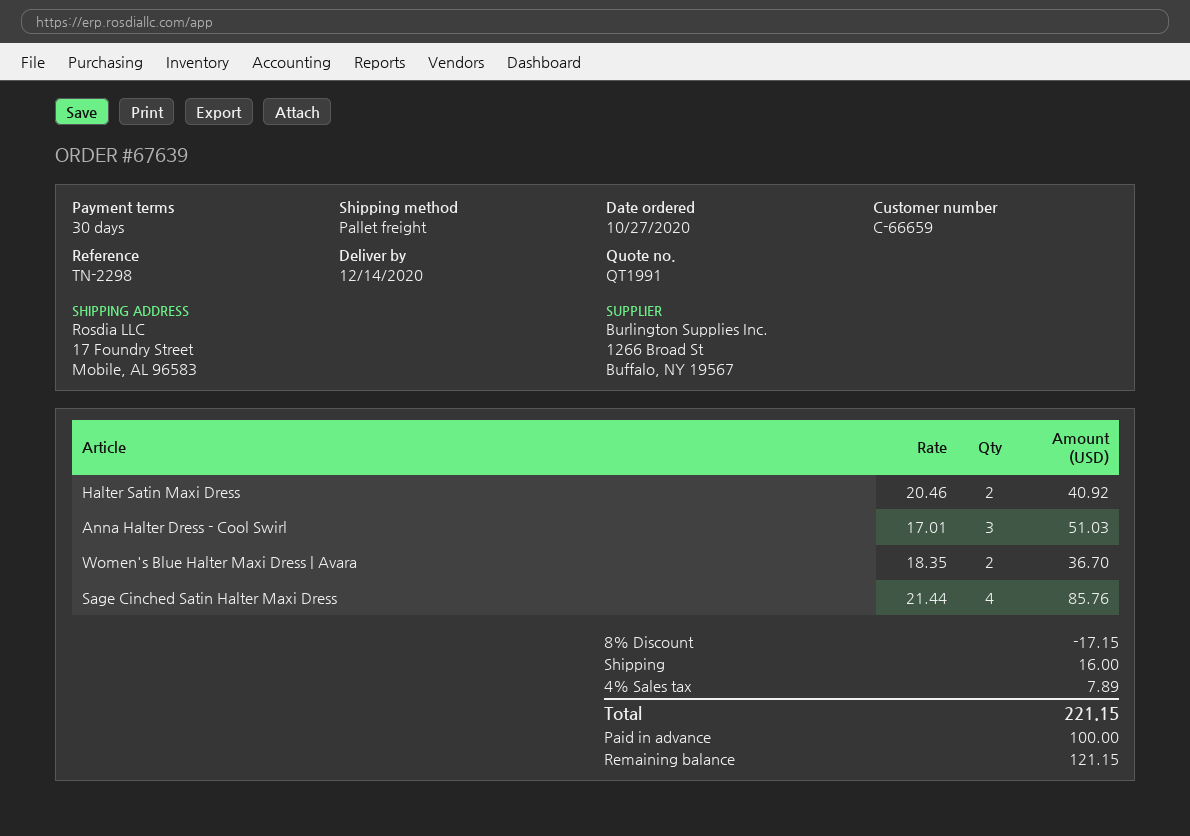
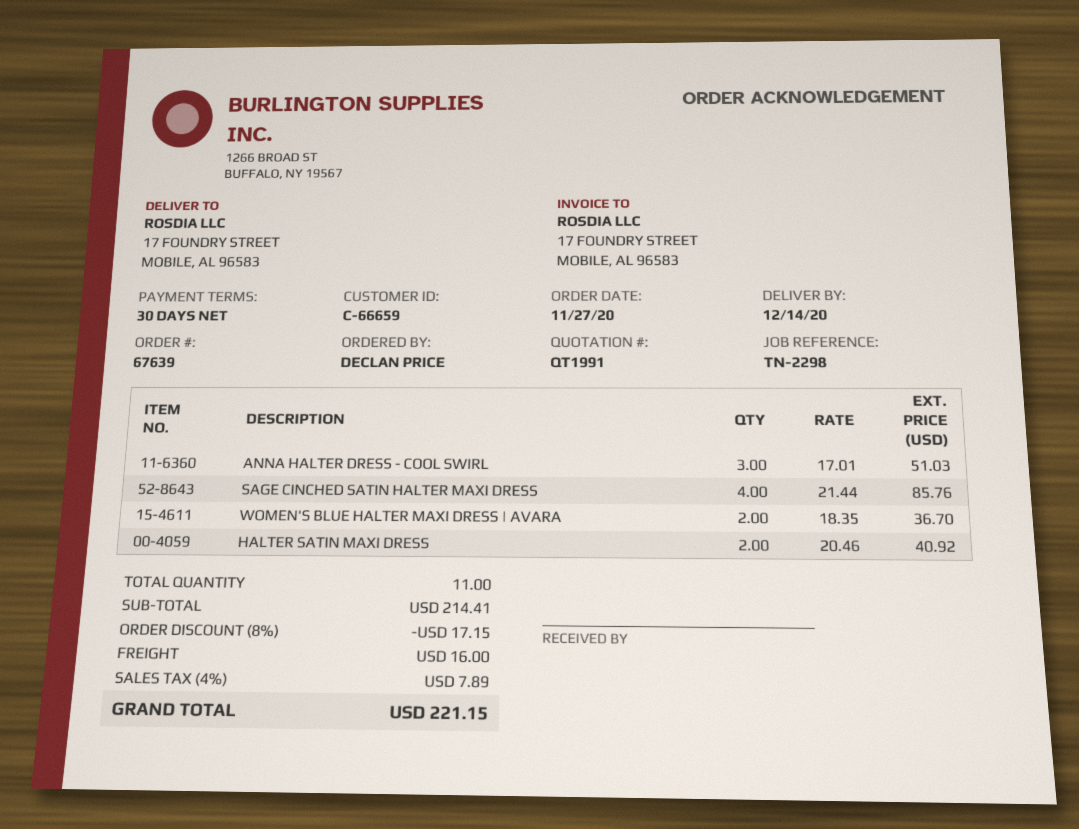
order date: 2020-10-27 -> 2020-11-27

